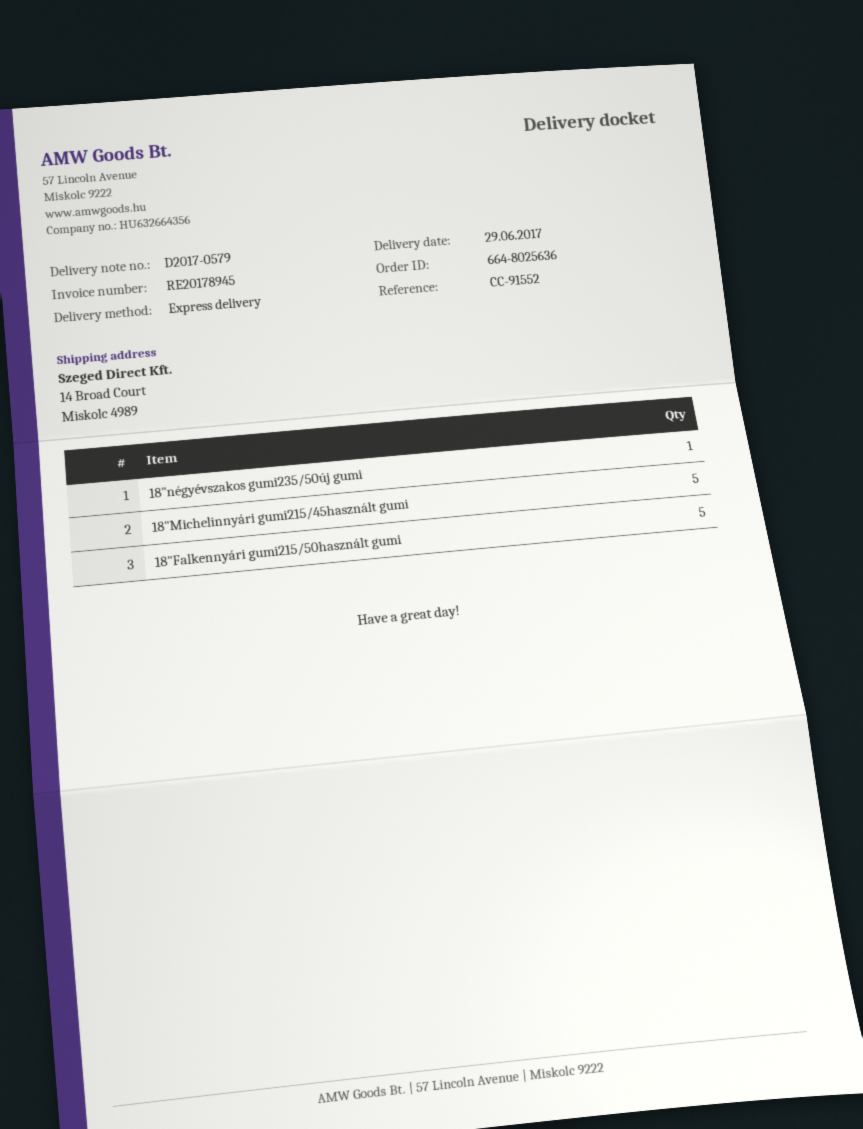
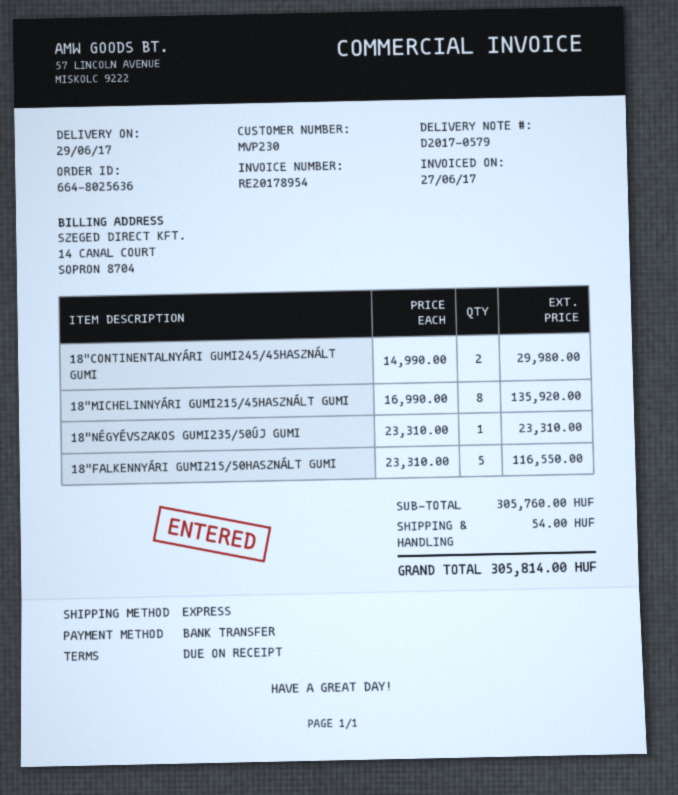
invoice number: RE20178945 -> RE20178954
18"Michelinnyári gumi215/45használt gumi: 5 -> 8
18"CONTINENTALNYÁRI GUMI245/45HASZNÁLT GUMI: none -> 2

